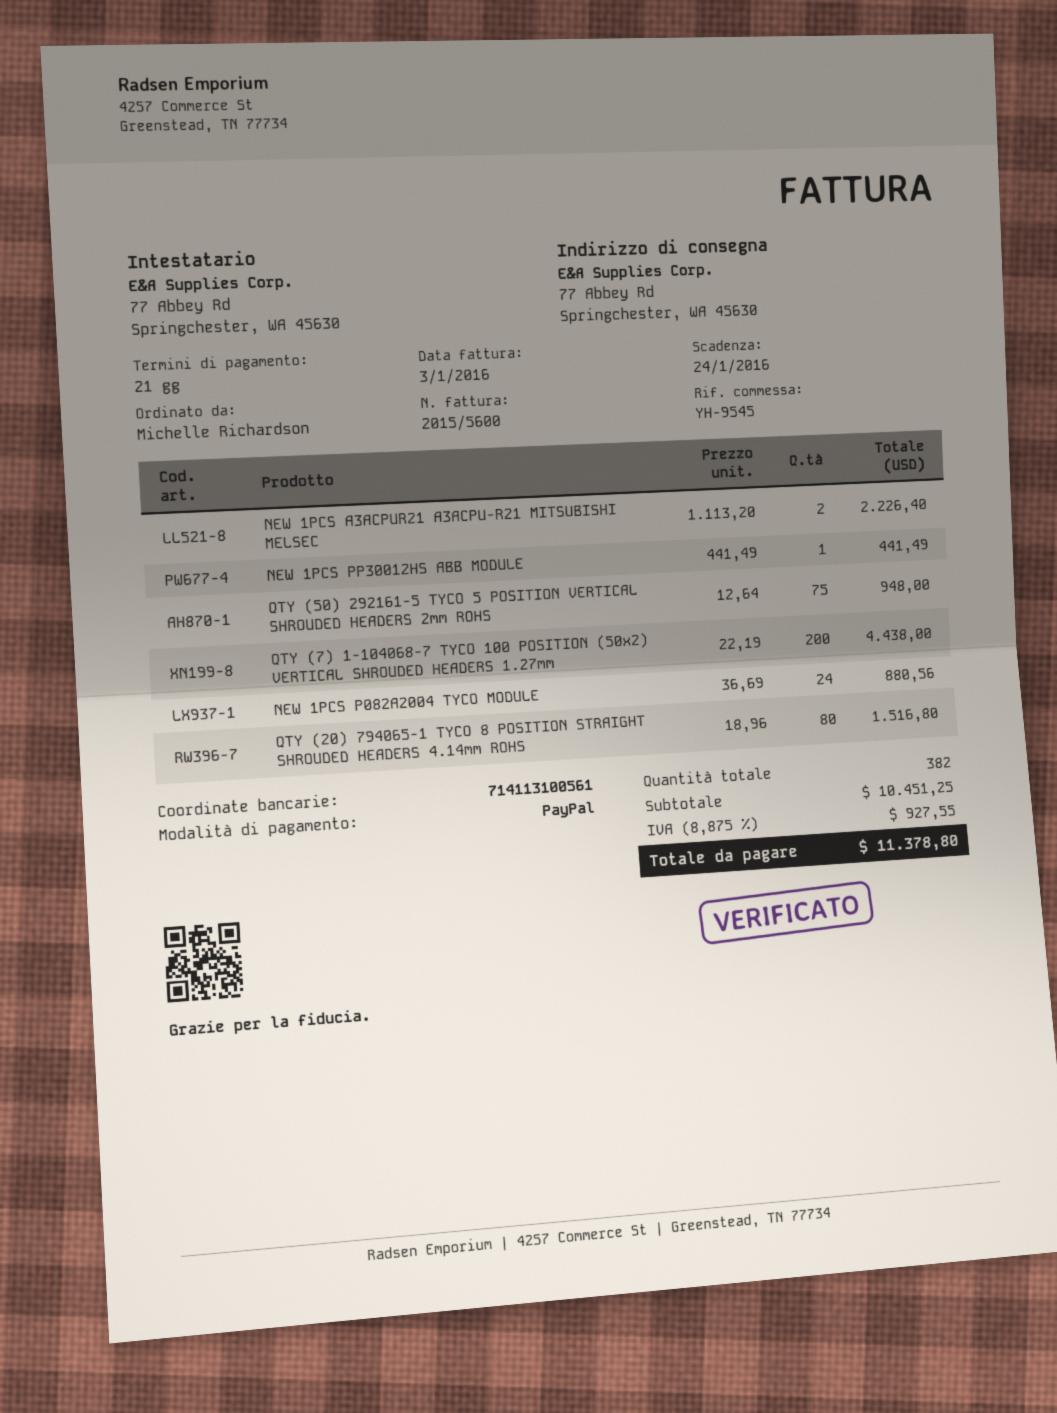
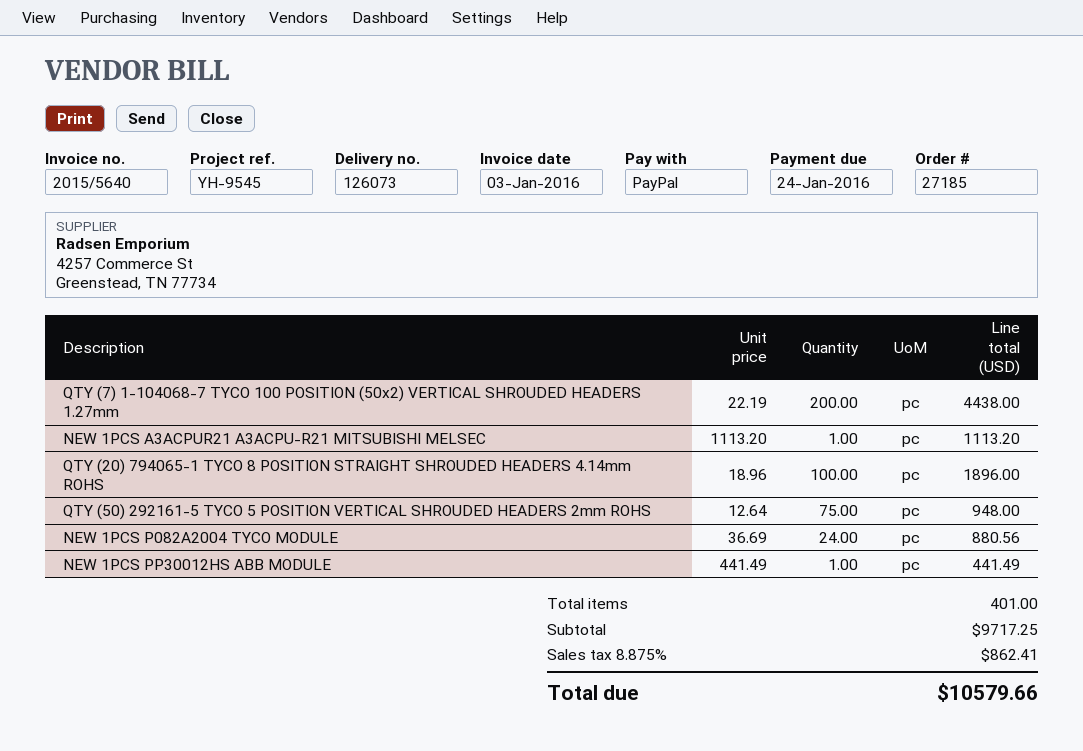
invoice number: 2015/5600 -> 2015/5640
NEW 1PCS A3ACPUR21 A3ACPU-R21 MITSUBISHI MELSEC: 2 x 1113.20 = 2226.40 -> 1 x 1113.20 = 1113.20
QTY (20) 794065-1 TYCO 8 POSITION STRAIGHT SHROUDED HEADERS 4.14mm ROHS: 80 x 18.96 = 1516.80 -> 100 x 18.96 = 1896.00
total quantity: 382 -> 401
subtotal: 10451.25 -> 9717.25
tax: 8.875% = 927.55 -> 8.875% = 862.41
total: 11378.80 -> 10579.66

